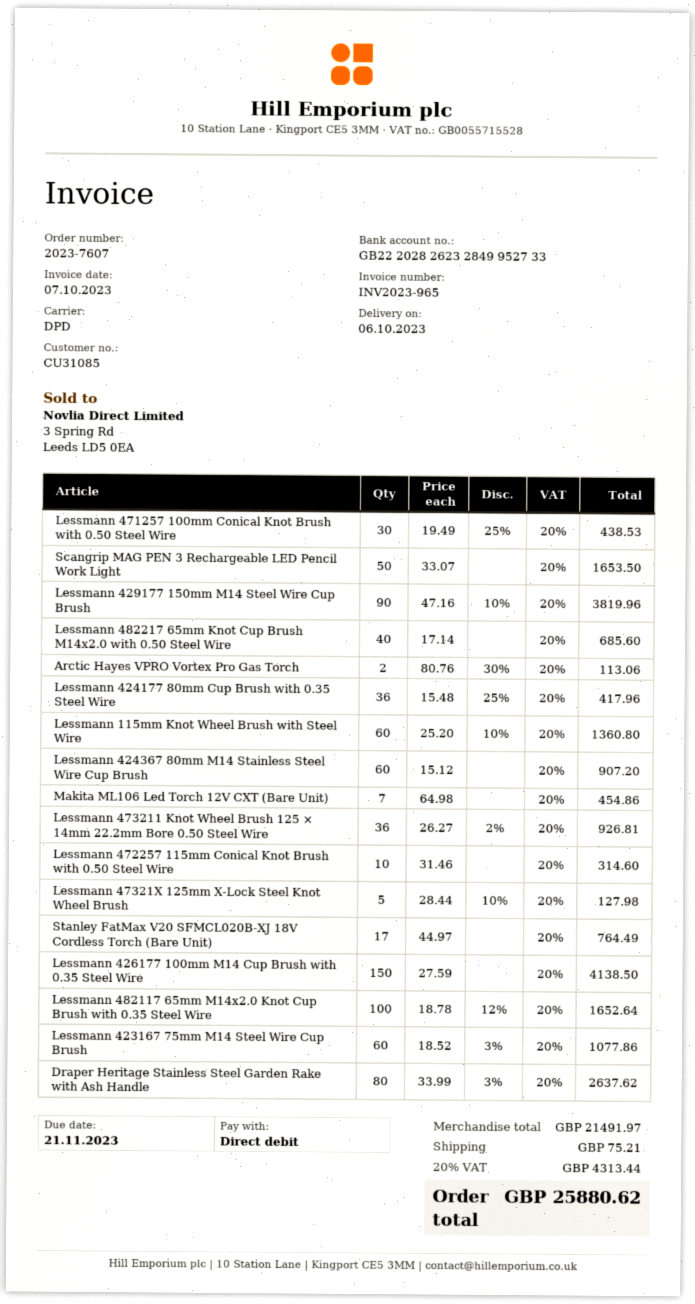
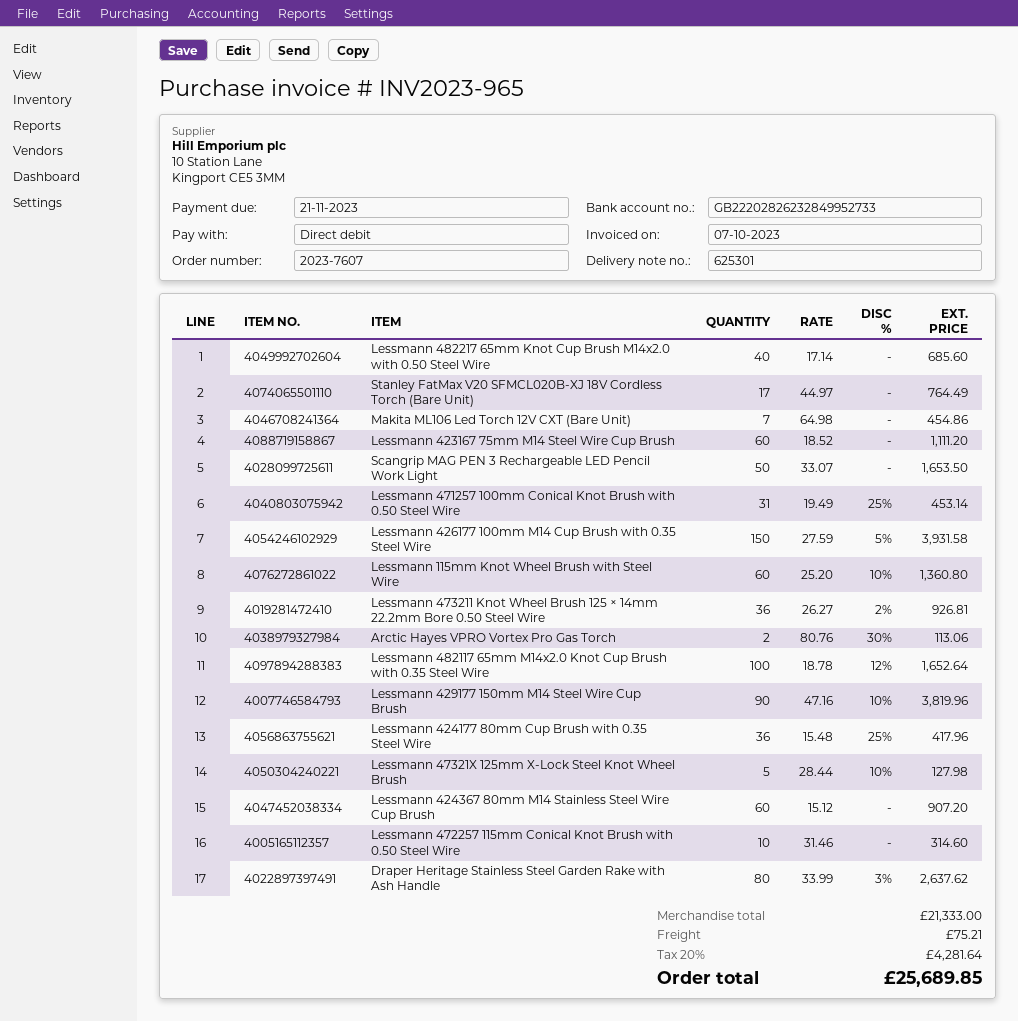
Lessmann 471257 100mm Conical Knot Brush with 0.50 Steel Wire: 30 x 19.49 - 25% = 438.53 -> 31 x 19.49 - 25% = 453.14
Lessmann 426177 100mm M14 Cup Brush with 0.35 Steel Wire: 150 x 27.59 = 4138.50 -> 150 x 27.59 - 5% = 3931.58
Lessmann 423167 75mm M14 Steel Wire Cup Brush: 60 x 18.52 - 3% = 1077.86 -> 60 x 18.52 = 1111.20
subtotal: 21491.97 -> 21333.00
tax: 20% = 4313.44 -> 20% = 4281.64
total: 25880.62 -> 25689.85

